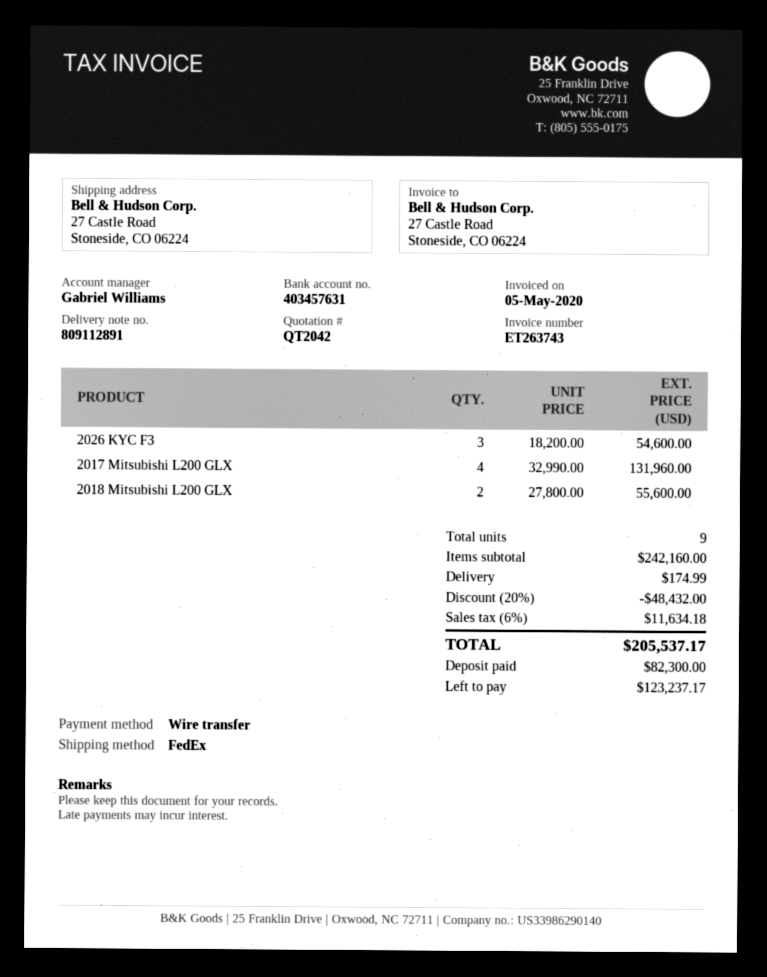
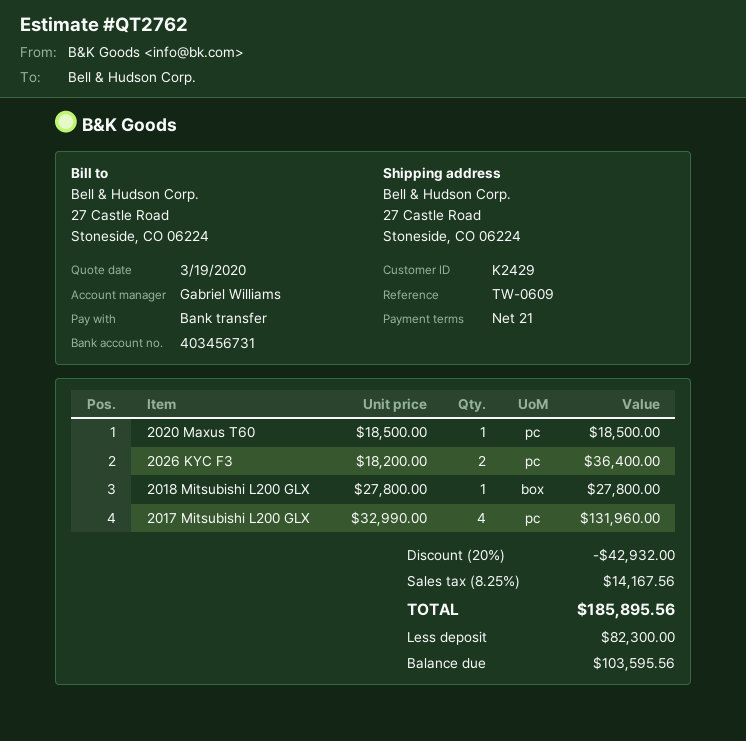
quote number: QT2042 -> QT2762
bank account: 403457631 -> 403456731
2026 KYC F3: 3 x 18200.00 = 54600.00 -> 2 x 18200.00 = 36400.00
2018 Mitsubishi L200 GLX: 2 x 27800.00 = 55600.00 -> 1 x 27800.00 = 27800.00
2020 Maxus T60: none -> 1 x 18500.00 = 18500.00
discount: 20% = 48432.00 -> 20% = 42932.00
shipping: 174.99 -> none
tax: 6% = 11634.18 -> 8.25% = 14167.56
total: 205537.17 -> 185895.56
balance: 123237.17 -> 103595.56

